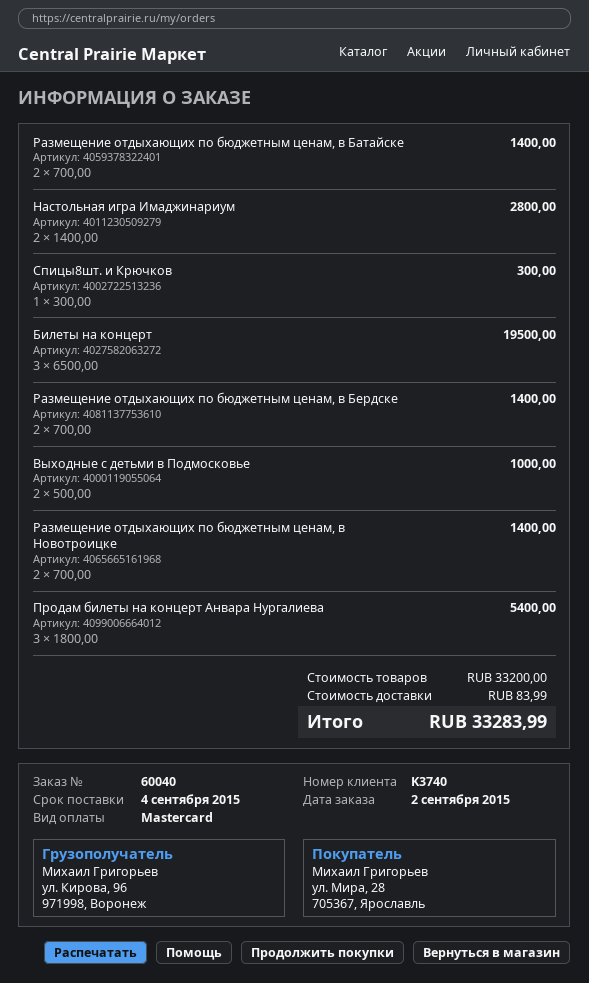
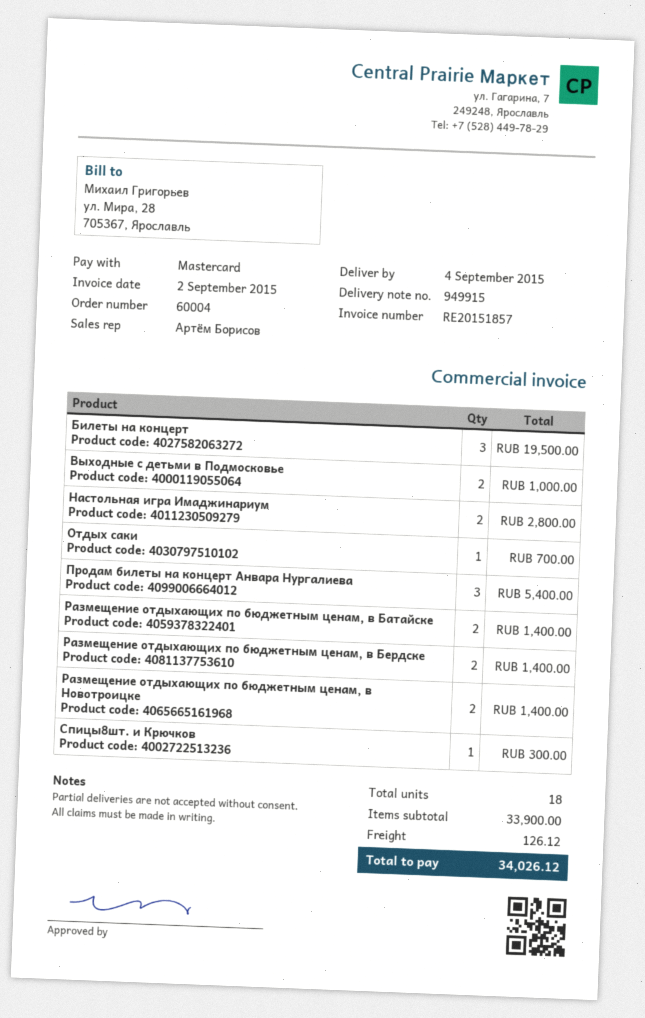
order number: 60040 -> 60004
Отдых саки: none -> 1 for 700.00
subtotal: 33200.00 -> 33900.00
shipping: 83.99 -> 126.12
total: 33283.99 -> 34026.12

